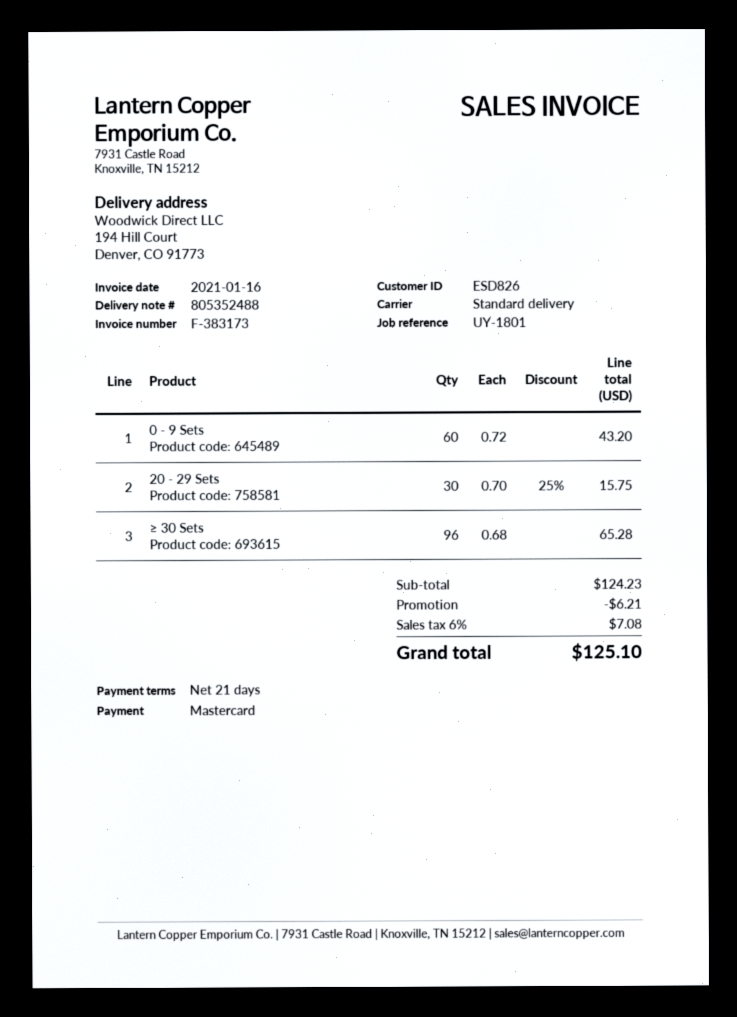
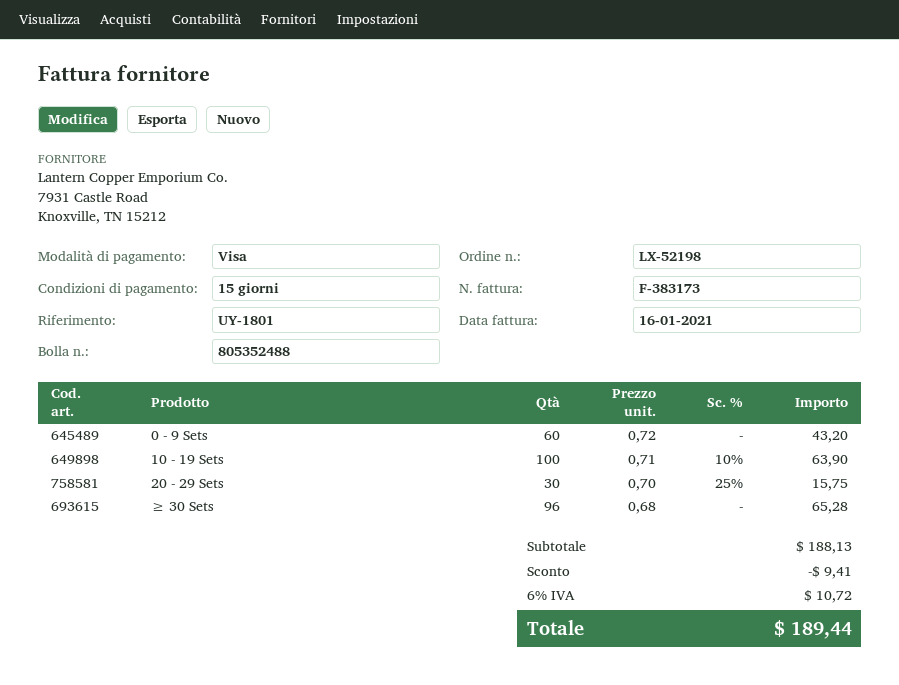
payment terms: 21 days -> 15 days
payment method: Mastercard -> Visa
10 - 19 Sets: none -> 100 x 0.71 - 10% = 63.90
subtotal: 124.23 -> 188.13
discount: 6.21 -> 9.41
tax: 6% = 7.08 -> 6% = 10.72
total: 125.10 -> 189.44

